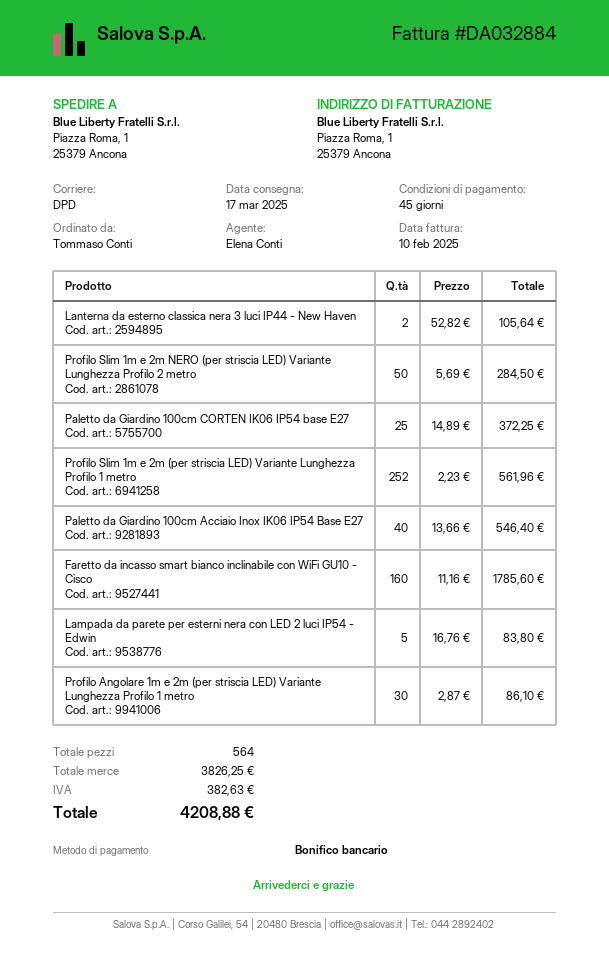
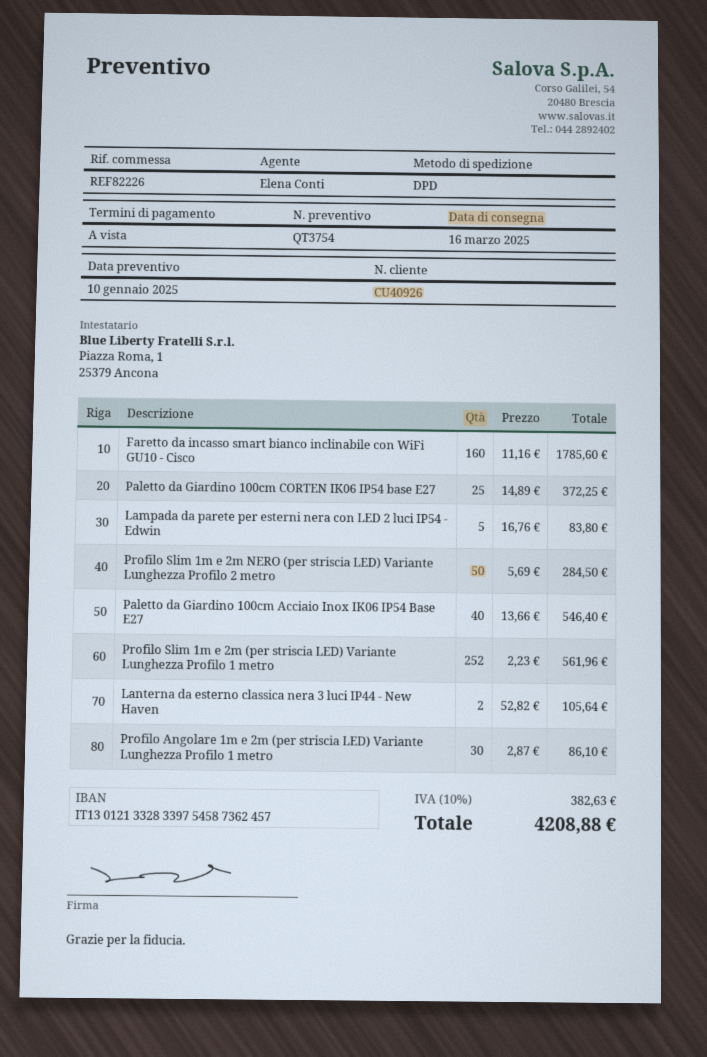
delivery date: 2025-03-17 -> 2025-03-16
payment terms: 45 days -> on receipt

